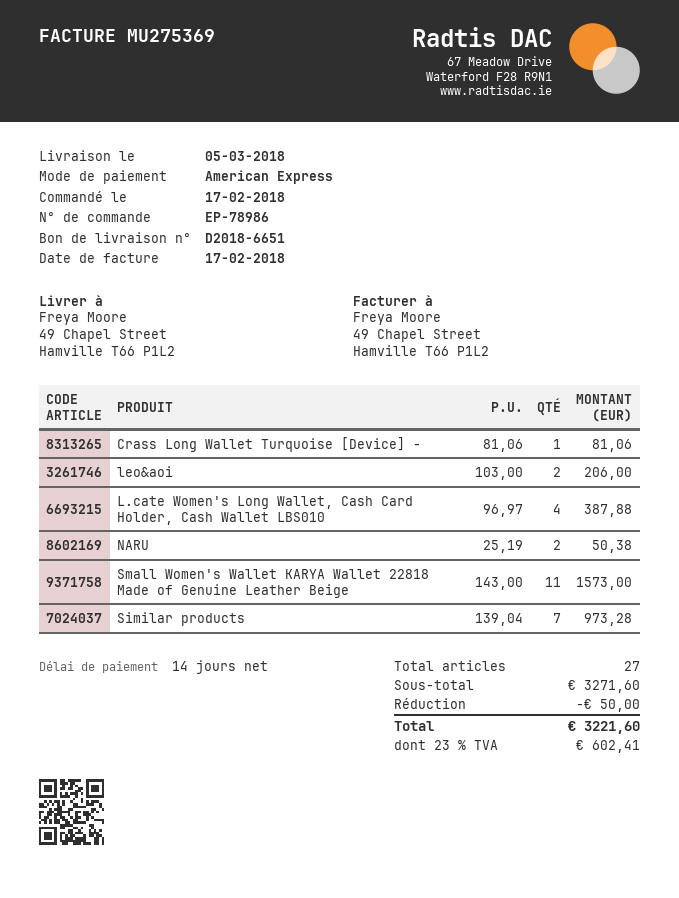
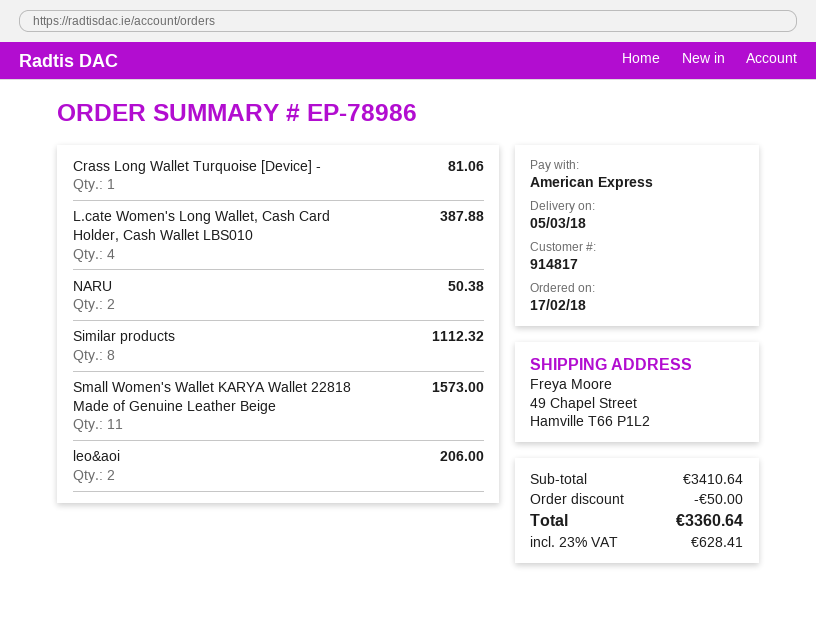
Similar products: 7 for 973.28 -> 8 for 1112.32
subtotal: 3271.60 -> 3410.64
tax: 23% = 602.41 -> 23% = 628.41
total: 3221.60 -> 3360.64

